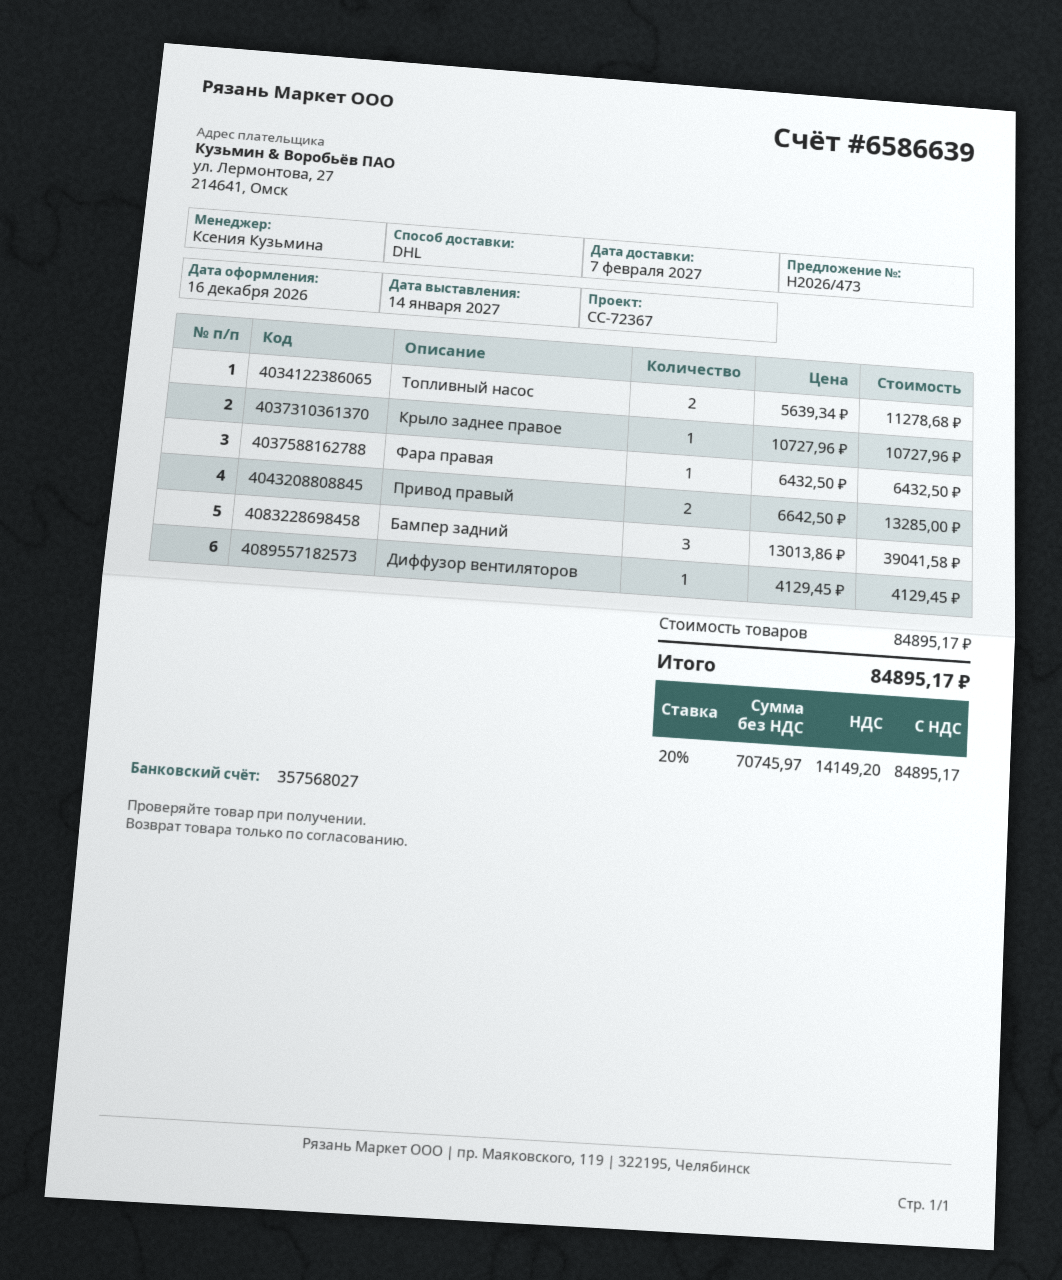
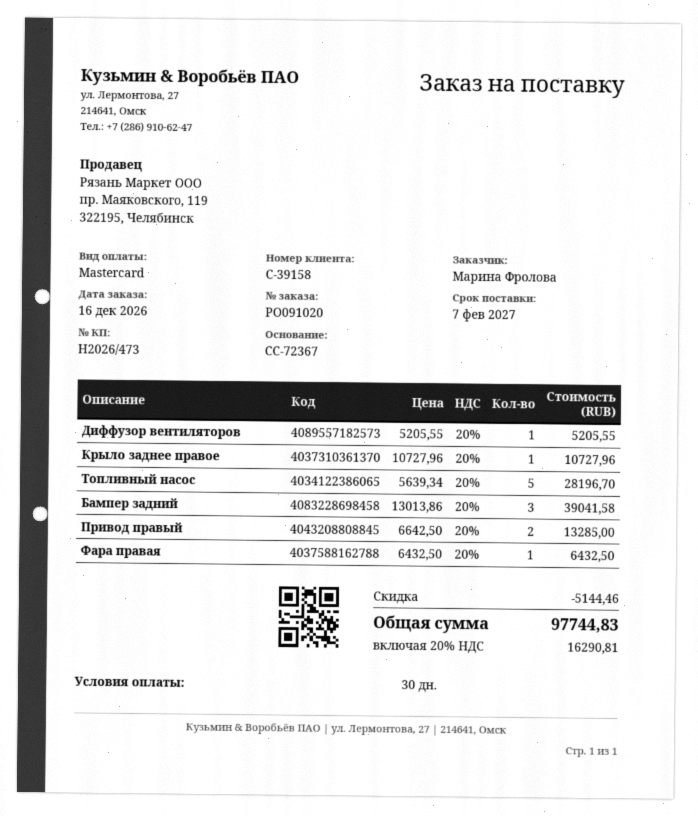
Топливный насос: 2 x 5639.34 = 11278.68 -> 5 x 5639.34 = 28196.70
Диффузор вентиляторов: 1 x 4129.45 = 4129.45 -> 1 x 5205.55 = 5205.55
discount: none -> 5144.46
tax: 20% = 14149.20 -> 20% = 16290.81
total: 84895.17 -> 97744.83

